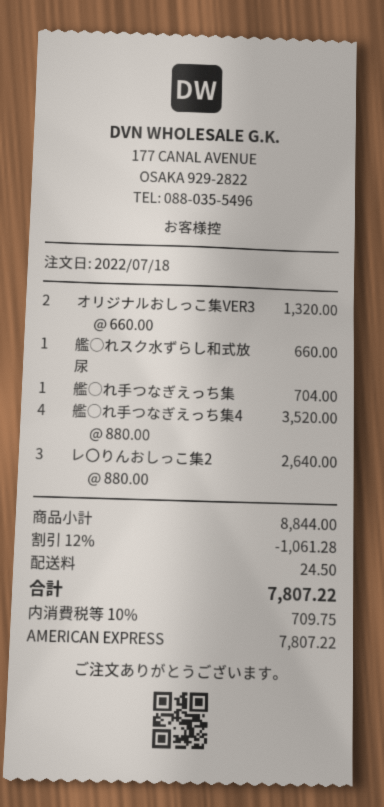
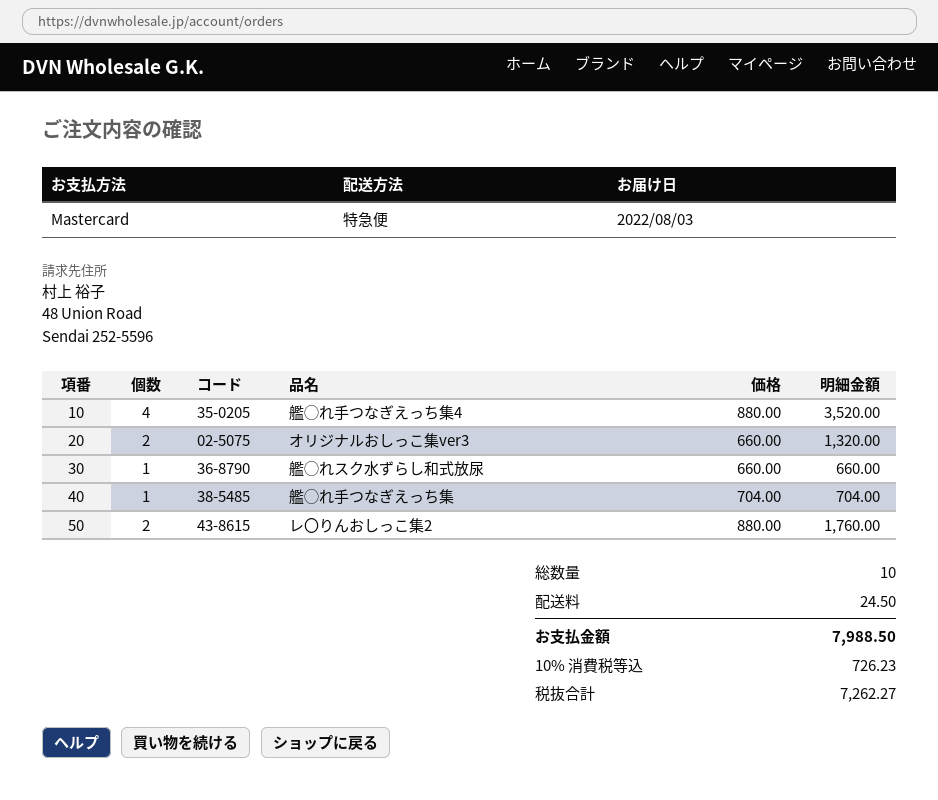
payment method: American Express -> Mastercard
レ〇りんおしっこ集2: 3 x 880.00 = 2640.00 -> 2 x 880.00 = 1760.00
discount: 12% = 1061.28 -> none
tax: 10% = 709.75 -> 10% = 726.23
total: 7807.22 -> 7988.50

